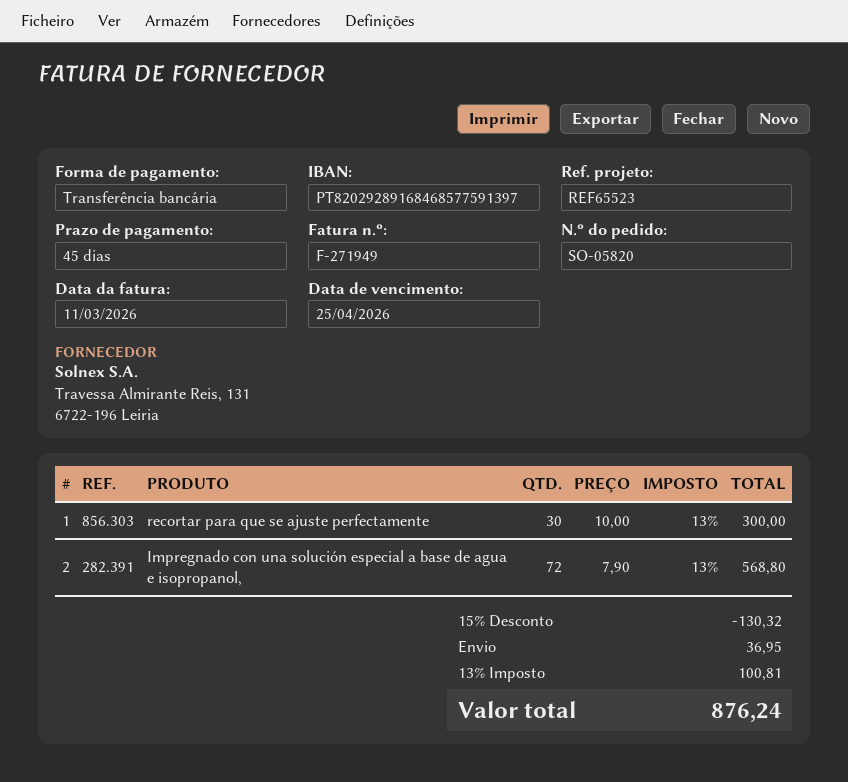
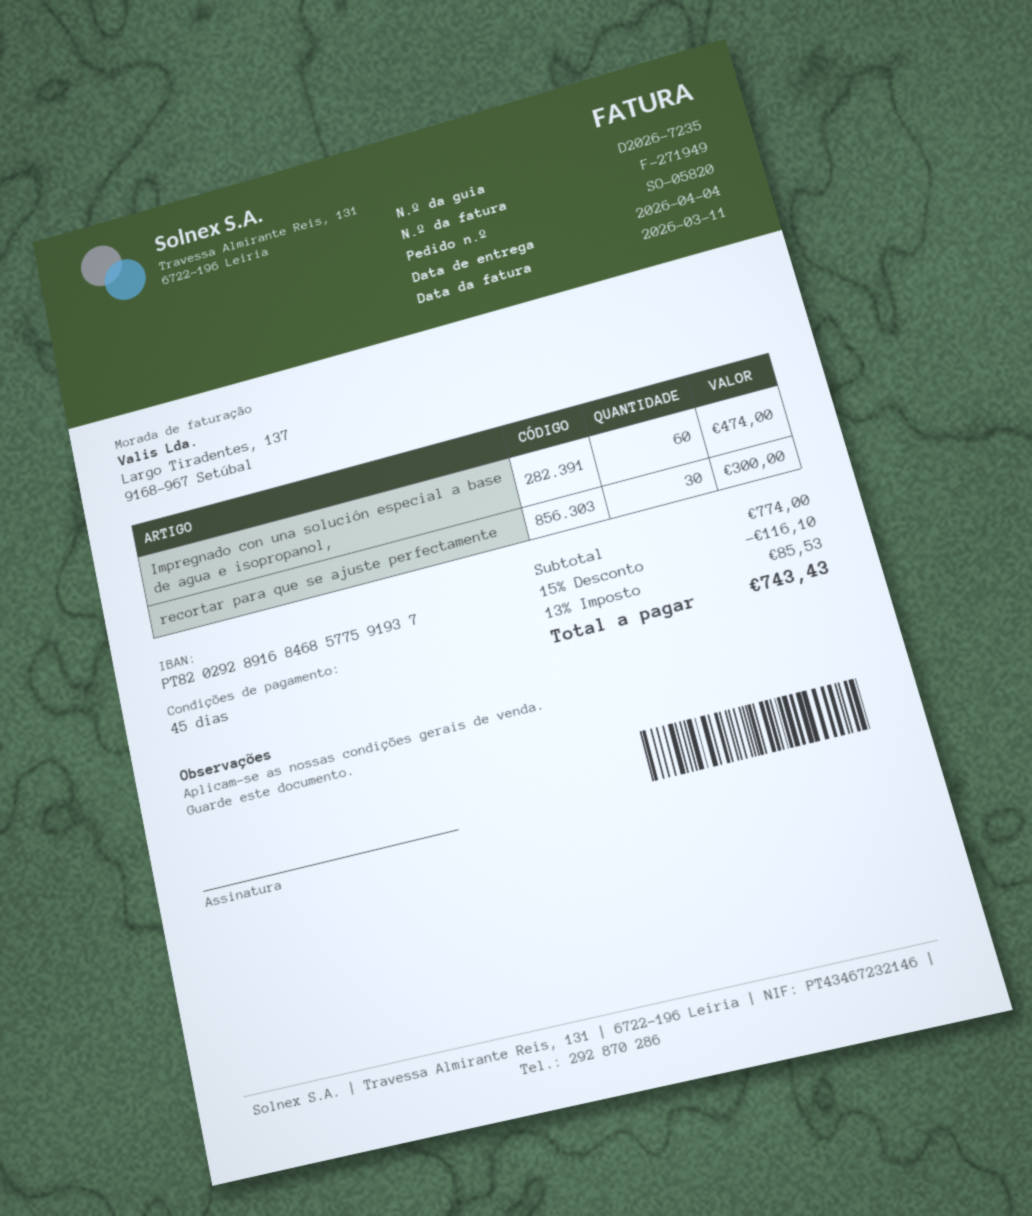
bank account: PT82029289168468577591397 -> PT82029289168468577591937
Impregnado con una solución especial a base de agua e isopropanol,: 72 for 568.80 -> 60 for 474.00
discount: 15% = 130.32 -> 15% = 116.10
shipping: 36.95 -> none
tax: 13% = 100.81 -> 13% = 85.53
total: 876.24 -> 743.43

